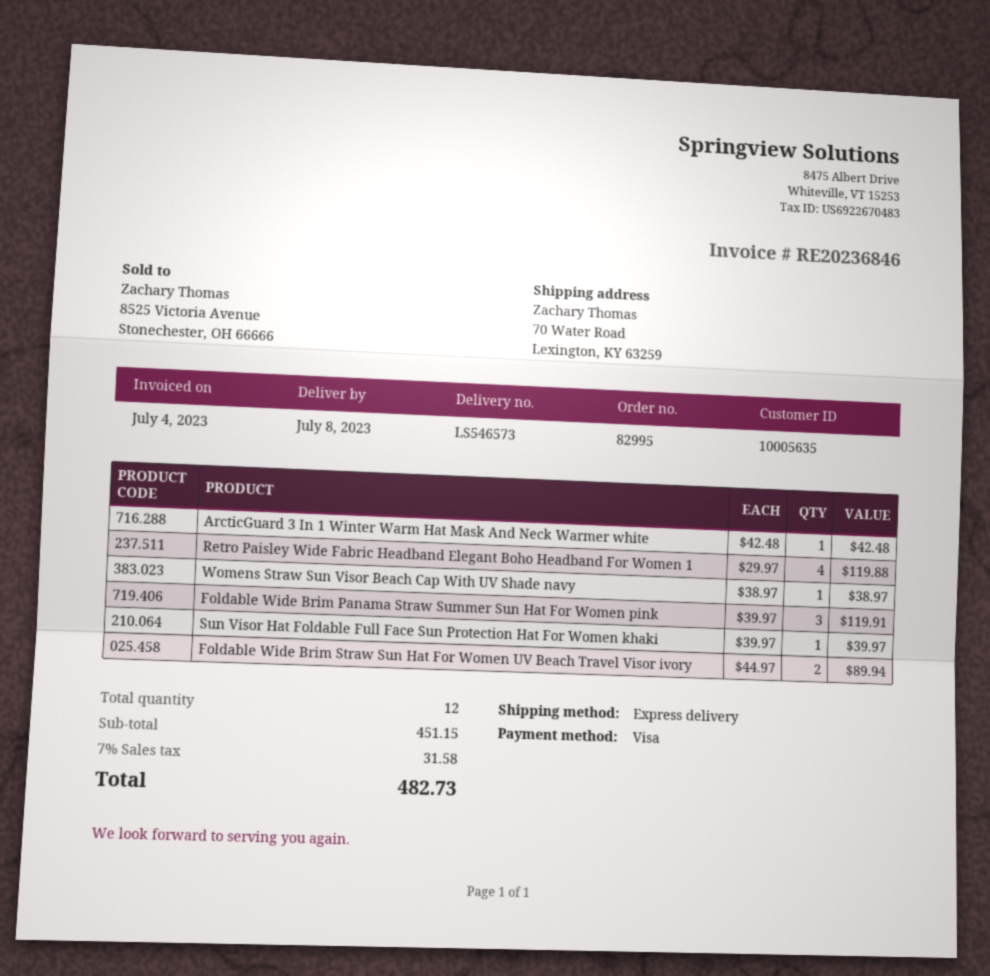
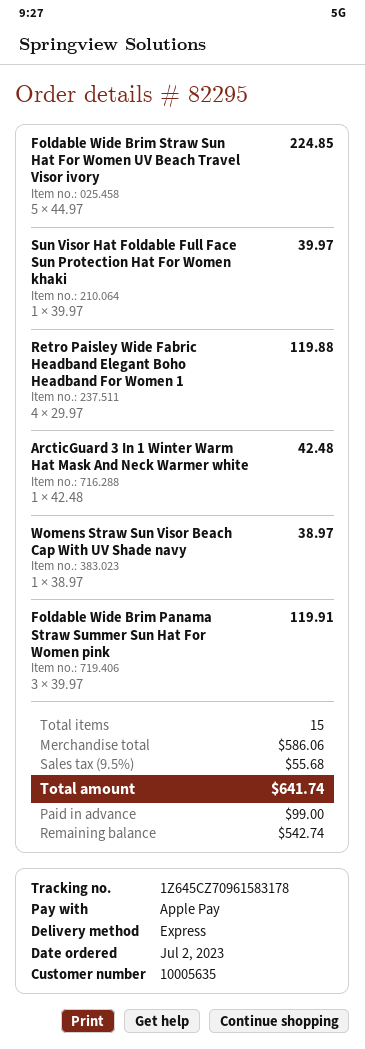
order number: 82995 -> 82295
payment method: Visa -> Apple Pay
Foldable Wide Brim Straw Sun Hat For Women UV Beach Travel Visor ivory: 2 x 44.97 = 89.94 -> 5 x 44.97 = 224.85
total quantity: 12 -> 15
subtotal: 451.15 -> 586.06
tax: 7% = 31.58 -> 9.5% = 55.68
total: 482.73 -> 641.74

